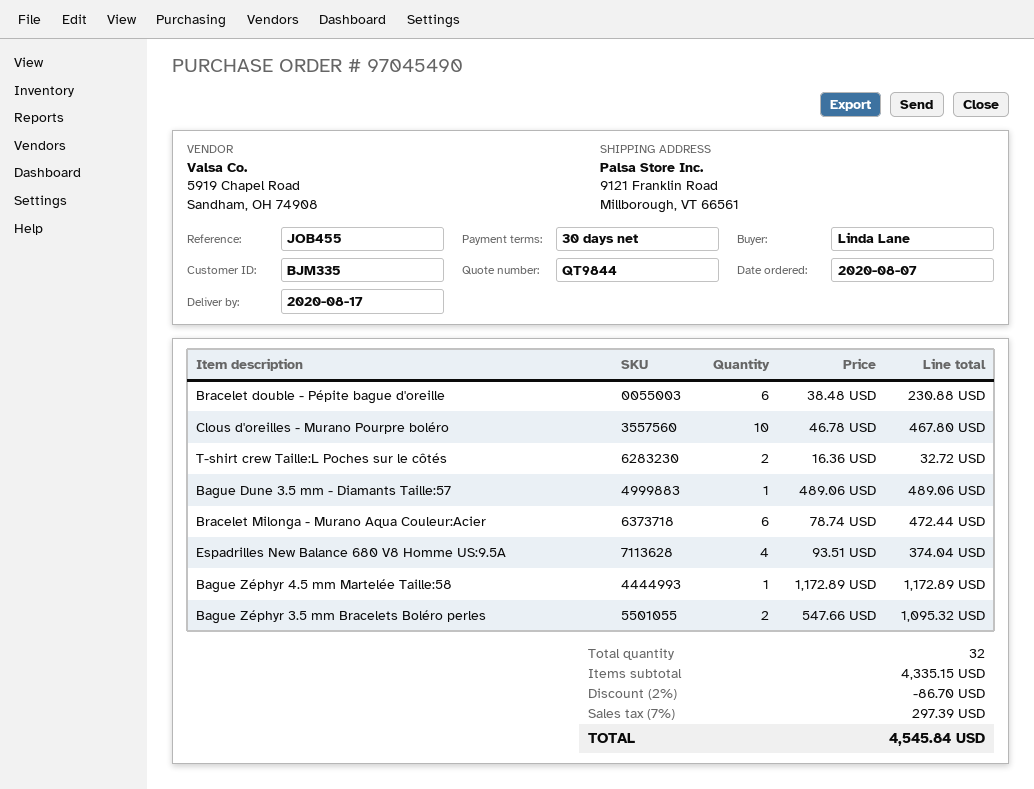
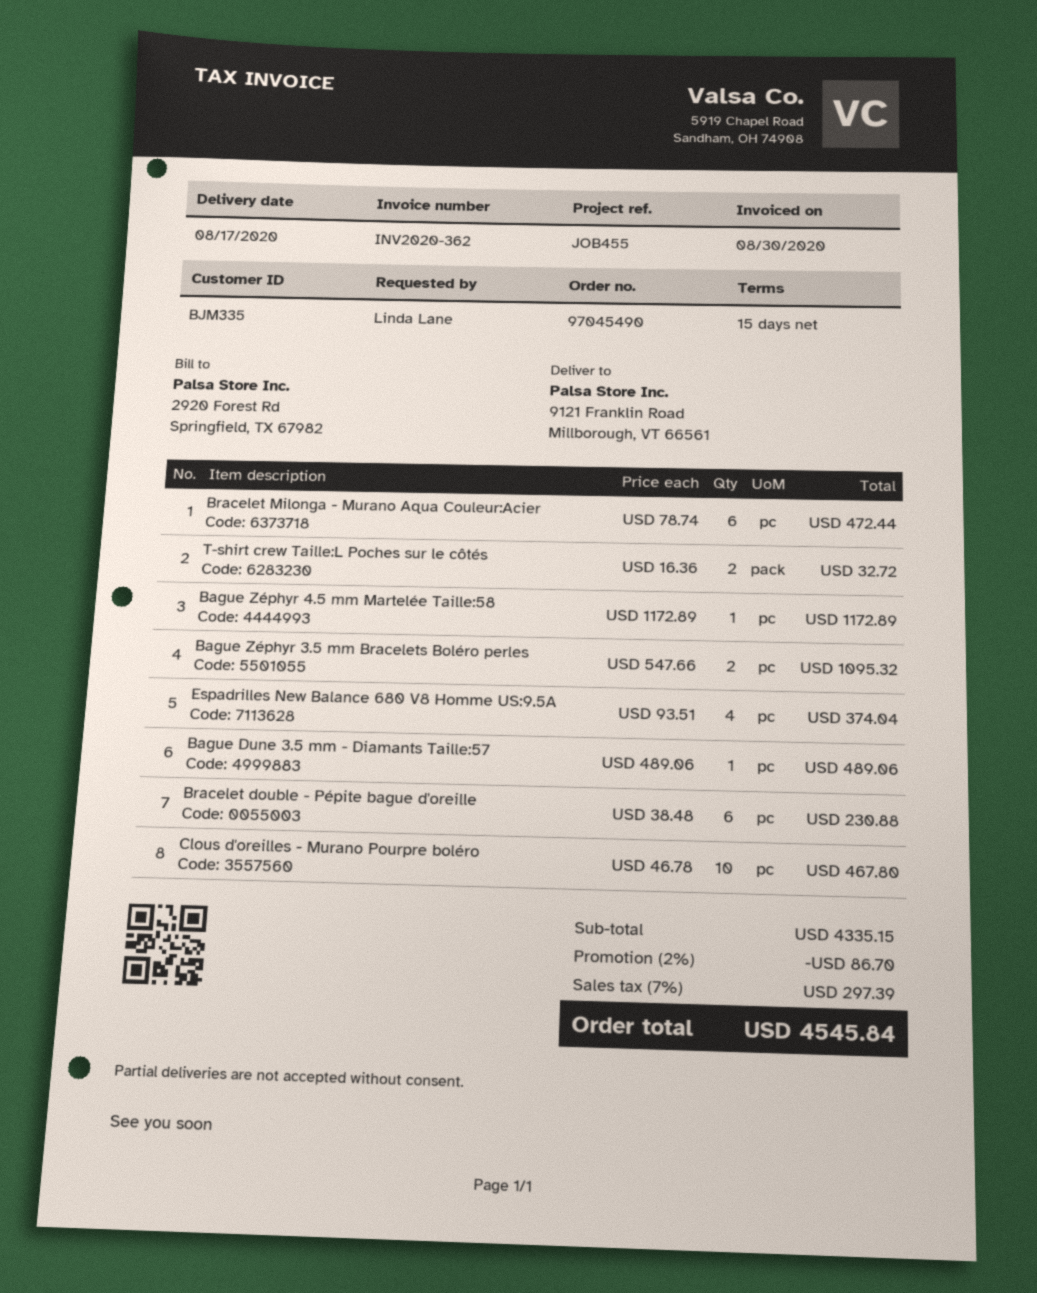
payment terms: 30 days -> 15 days

